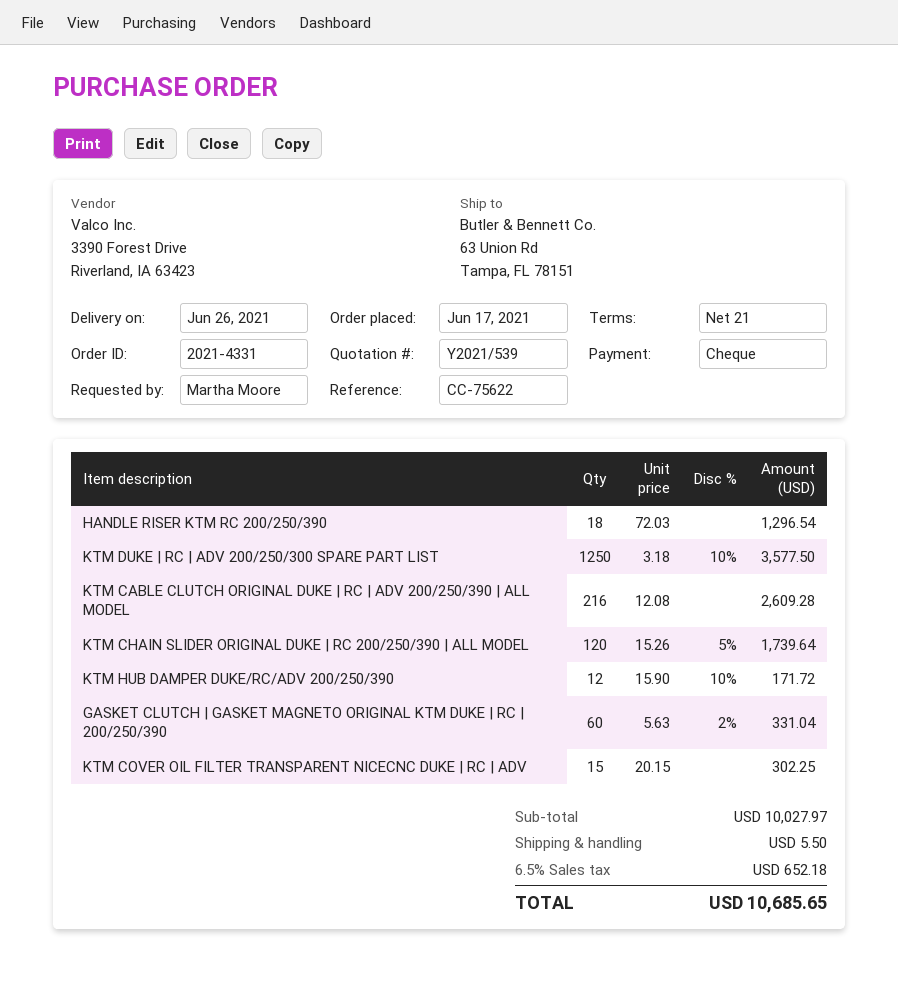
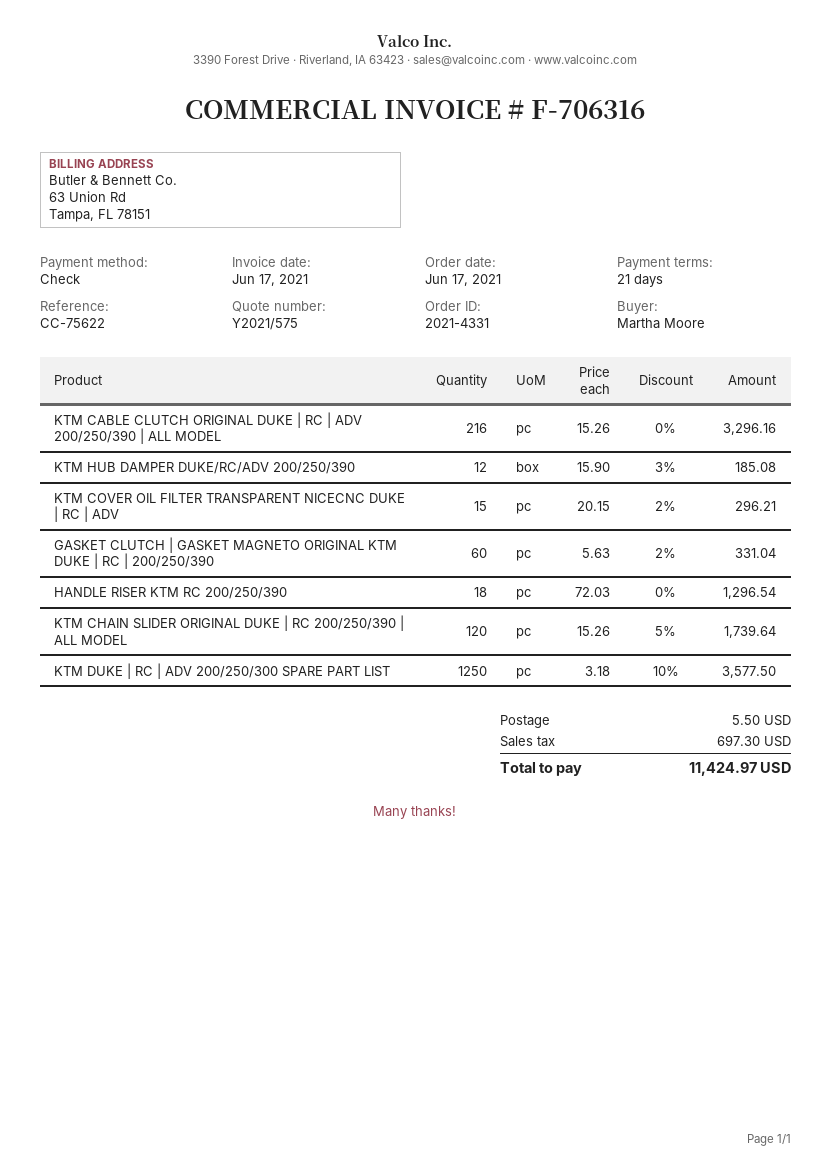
quote number: Y2021/539 -> Y2021/575
KTM CABLE CLUTCH ORIGINAL DUKE | RC | ADV 200/250/390 | ALL MODEL: 216 x 12.08 = 2609.28 -> 216 x 15.26 = 3296.16
KTM HUB DAMPER DUKE/RC/ADV 200/250/390: 12 x 15.90 - 10% = 171.72 -> 12 x 15.90 - 3% = 185.08
KTM COVER OIL FILTER TRANSPARENT NICECNC DUKE | RC | ADV: 15 x 20.15 = 302.25 -> 15 x 20.15 - 2% = 296.21
tax: 652.18 -> 697.30
total: 10685.65 -> 11424.97

